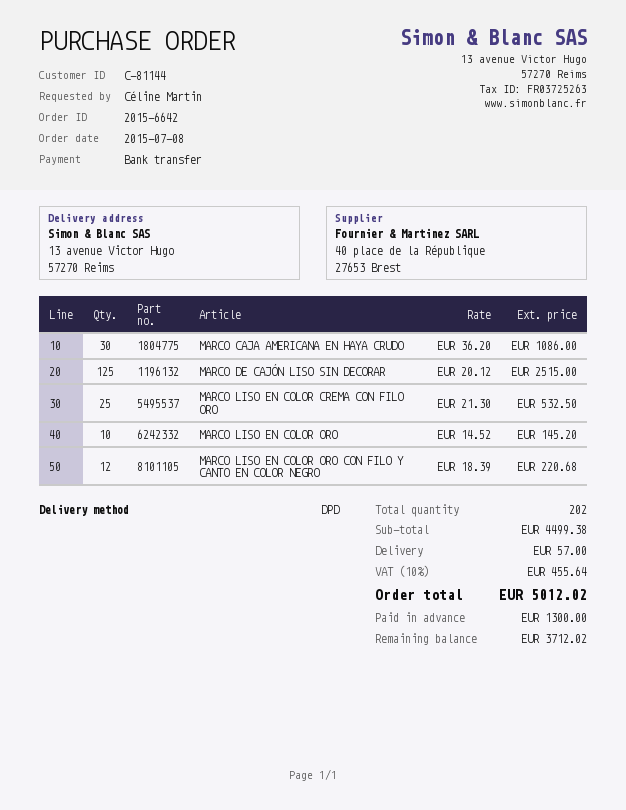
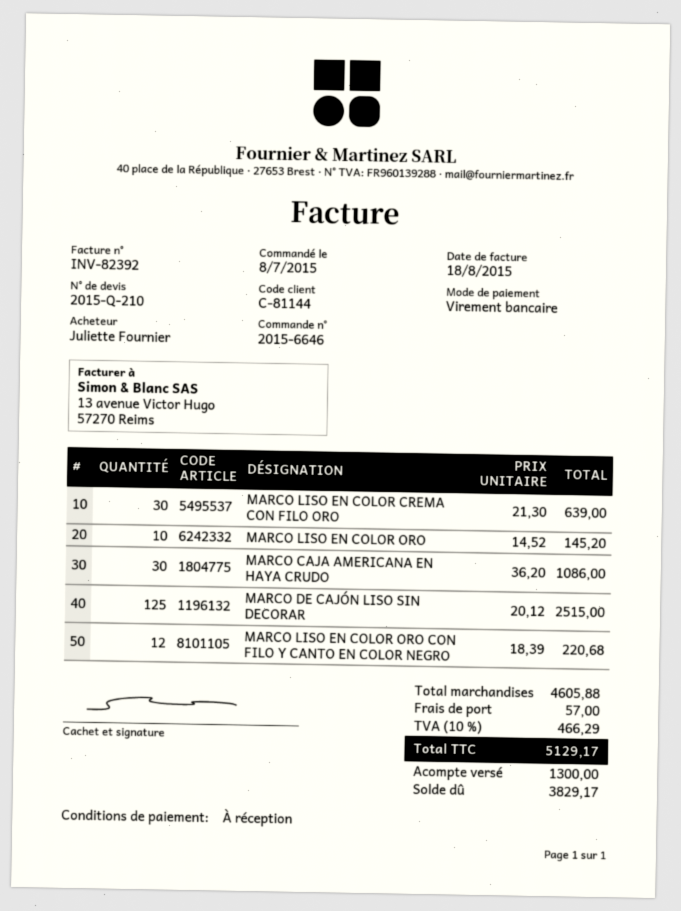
order number: 2015-6642 -> 2015-6646
ordered by: Céline Martin -> Juliette Fournier
MARCO LISO EN COLOR CREMA CON FILO ORO: 25 x 21.30 = 532.50 -> 30 x 21.30 = 639.00
subtotal: 4499.38 -> 4605.88
tax: 10% = 455.64 -> 10% = 466.29
total: 5012.02 -> 5129.17
balance: 3712.02 -> 3829.17

